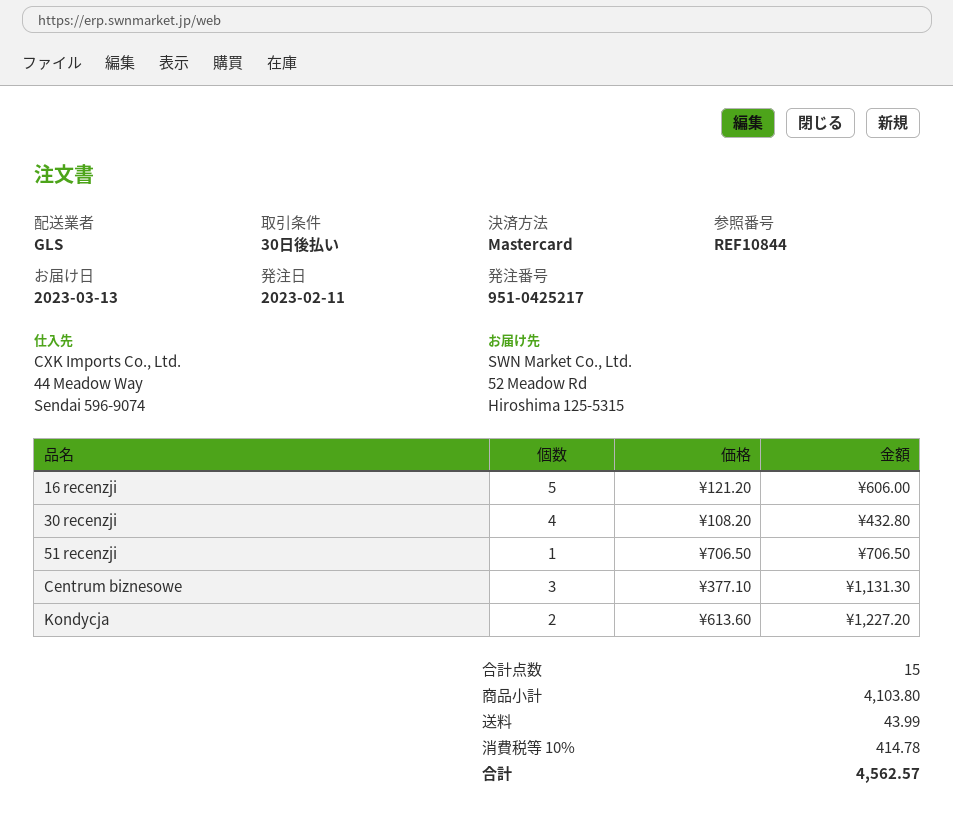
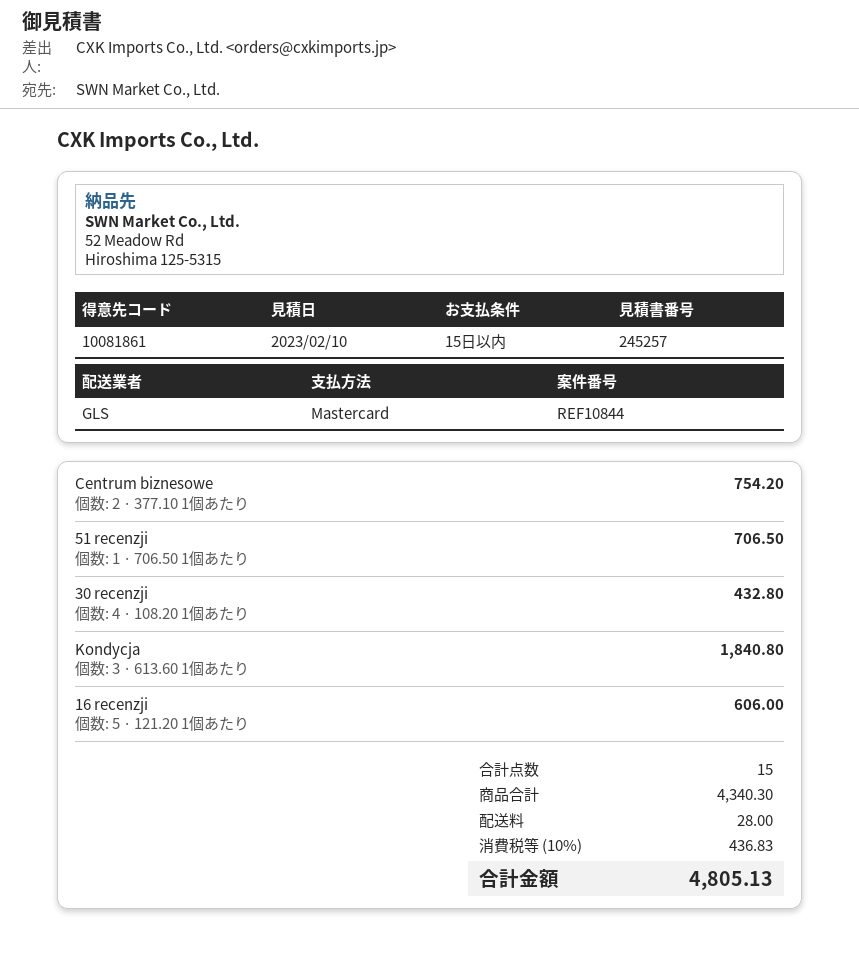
payment terms: 30 days -> 15 days
Centrum biznesowe: 3 x 377.10 = 1131.30 -> 2 x 377.10 = 754.20
Kondycja: 2 x 613.60 = 1227.20 -> 3 x 613.60 = 1840.80
subtotal: 4103.80 -> 4340.30
shipping: 43.99 -> 28.00
tax: 10% = 414.78 -> 10% = 436.83
total: 4562.57 -> 4805.13

